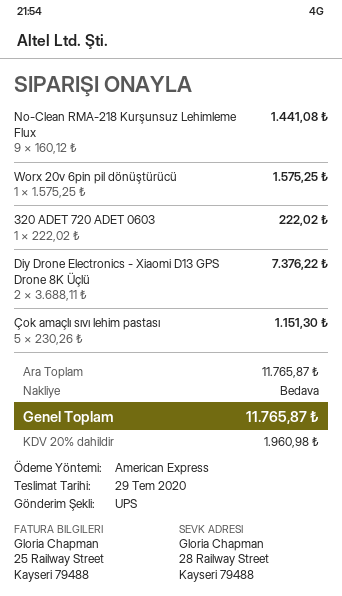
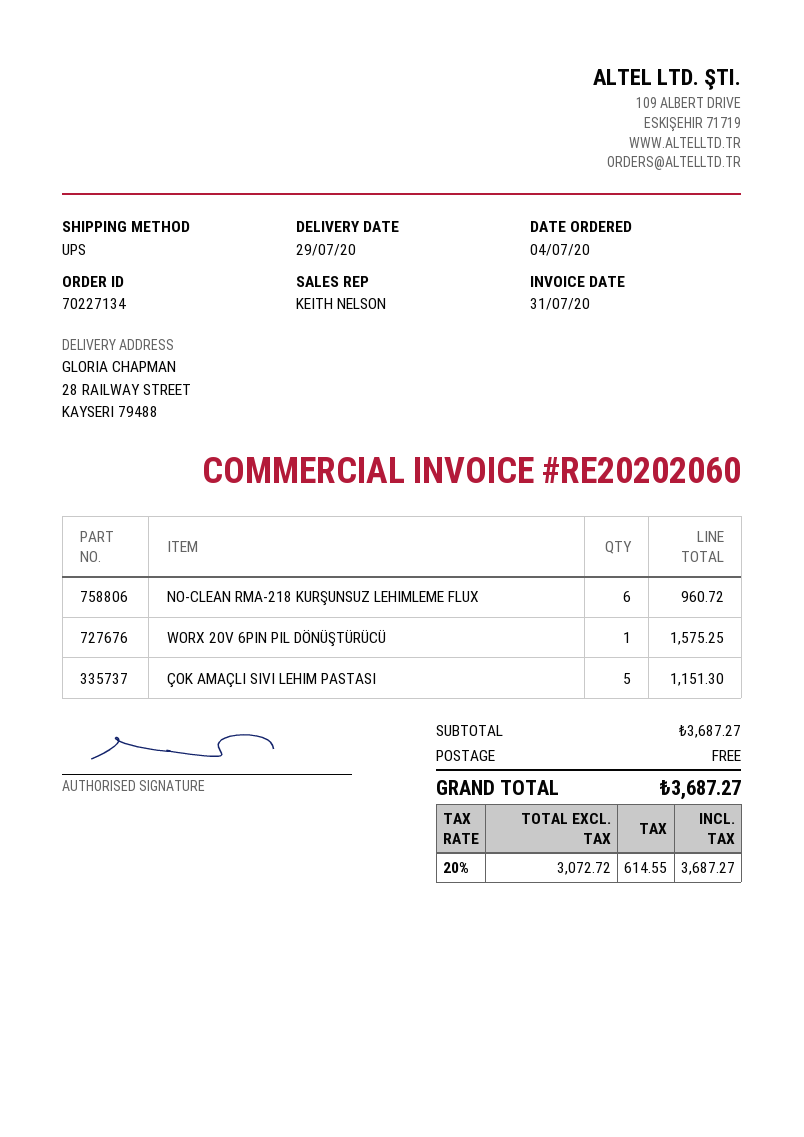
No-Clean RMA-218 Kurşunsuz Lehimleme Flux: 9 for 1441.08 -> 6 for 960.72
320 ADET 720 ADET 0603: 1 for 222.02 -> none
Diy Drone Electronics - Xiaomi D13 GPS Drone 8K Üçlü: 2 for 7376.22 -> none
subtotal: 11765.87 -> 3687.27
tax: 20% = 1960.98 -> 20% = 614.55
total: 11765.87 -> 3687.27

